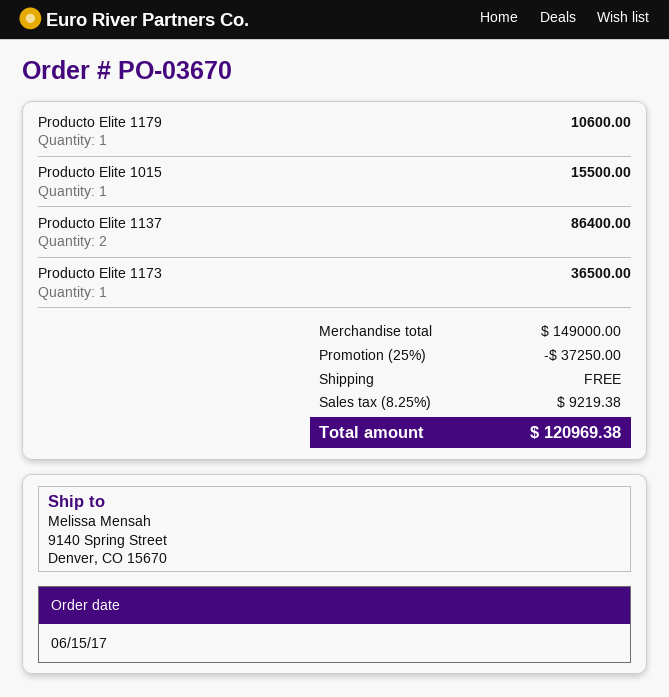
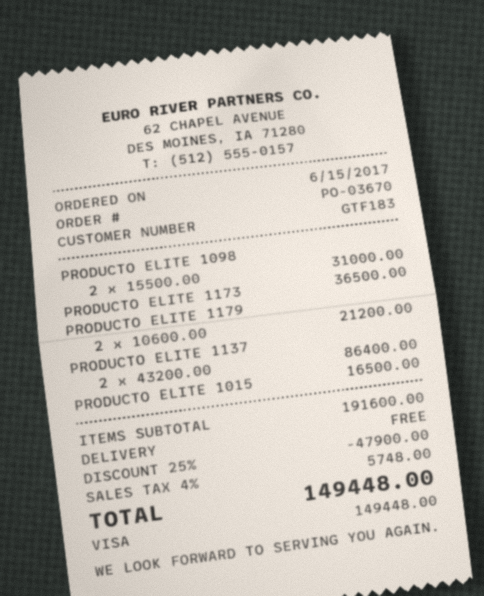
Producto Elite 1179: 1 for 10600.00 -> 2 for 21200.00
Producto Elite 1015: 1 for 15500.00 -> 1 for 16500.00
PRODUCTO ELITE 1098: none -> 2 for 31000.00
subtotal: 149000.00 -> 191600.00
discount: 25% = 37250.00 -> 25% = 47900.00
tax: 8.25% = 9219.38 -> 4% = 5748.00
total: 120969.38 -> 149448.00

